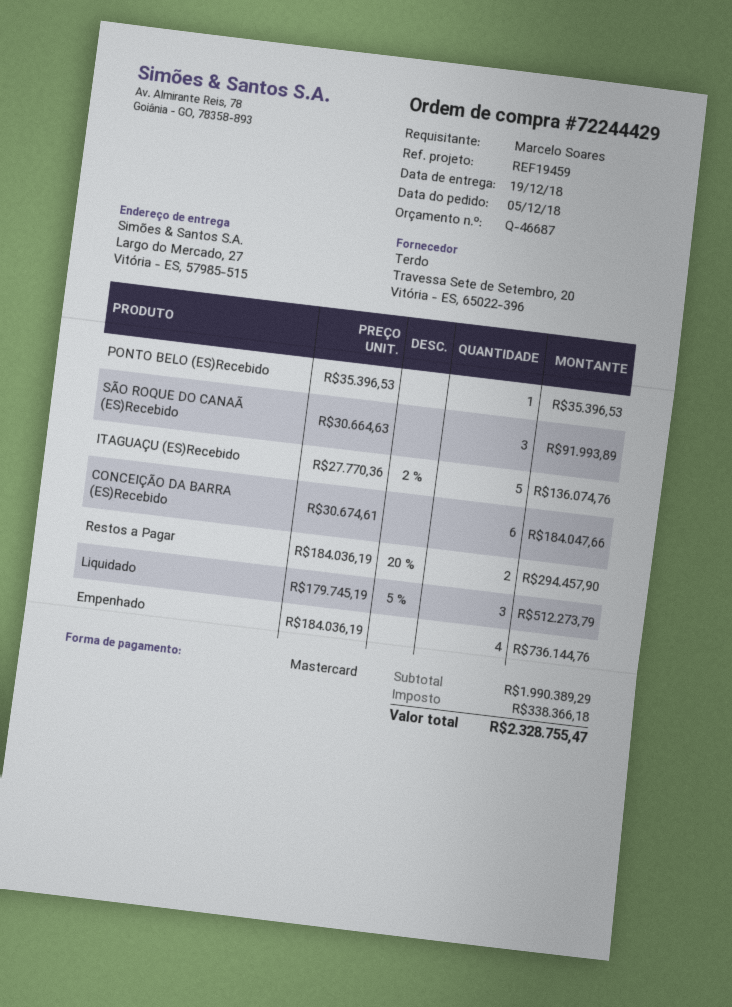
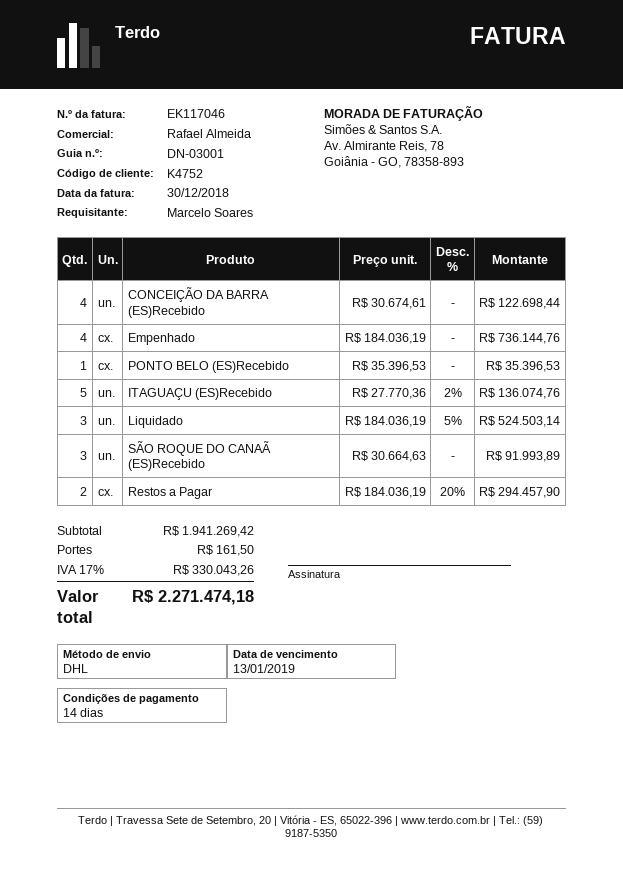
CONCEIÇÃO DA BARRA (ES)Recebido: 6 x 30674.61 = 184047.66 -> 4 x 30674.61 = 122698.44
Liquidado: 3 x 179745.19 - 5% = 512273.79 -> 3 x 184036.19 - 5% = 524503.14
subtotal: 1990389.29 -> 1941269.42
shipping: none -> 161.50
tax: 338366.18 -> 330043.26
total: 2328755.47 -> 2271474.18

